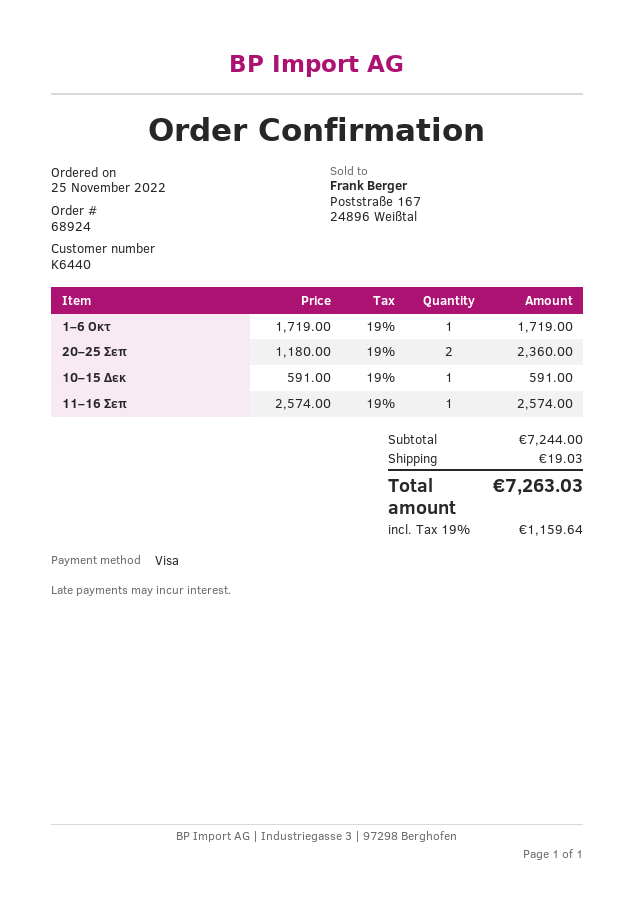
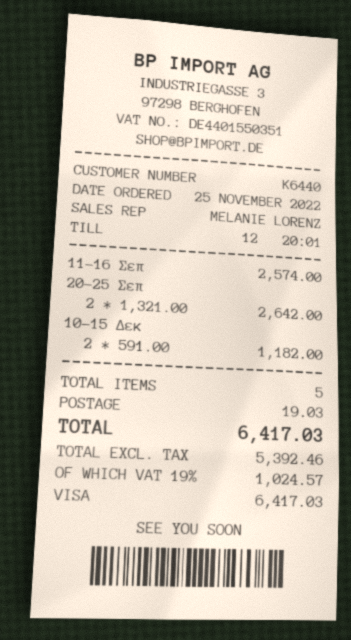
1–6 Οκτ: 1 x 1719.00 = 1719.00 -> none
20–25 Σεπ: 2 x 1180.00 = 2360.00 -> 2 x 1321.00 = 2642.00
10–15 Δεκ: 1 x 591.00 = 591.00 -> 2 x 591.00 = 1182.00
tax: 19% = 1159.64 -> 19% = 1024.57
total: 7263.03 -> 6417.03

